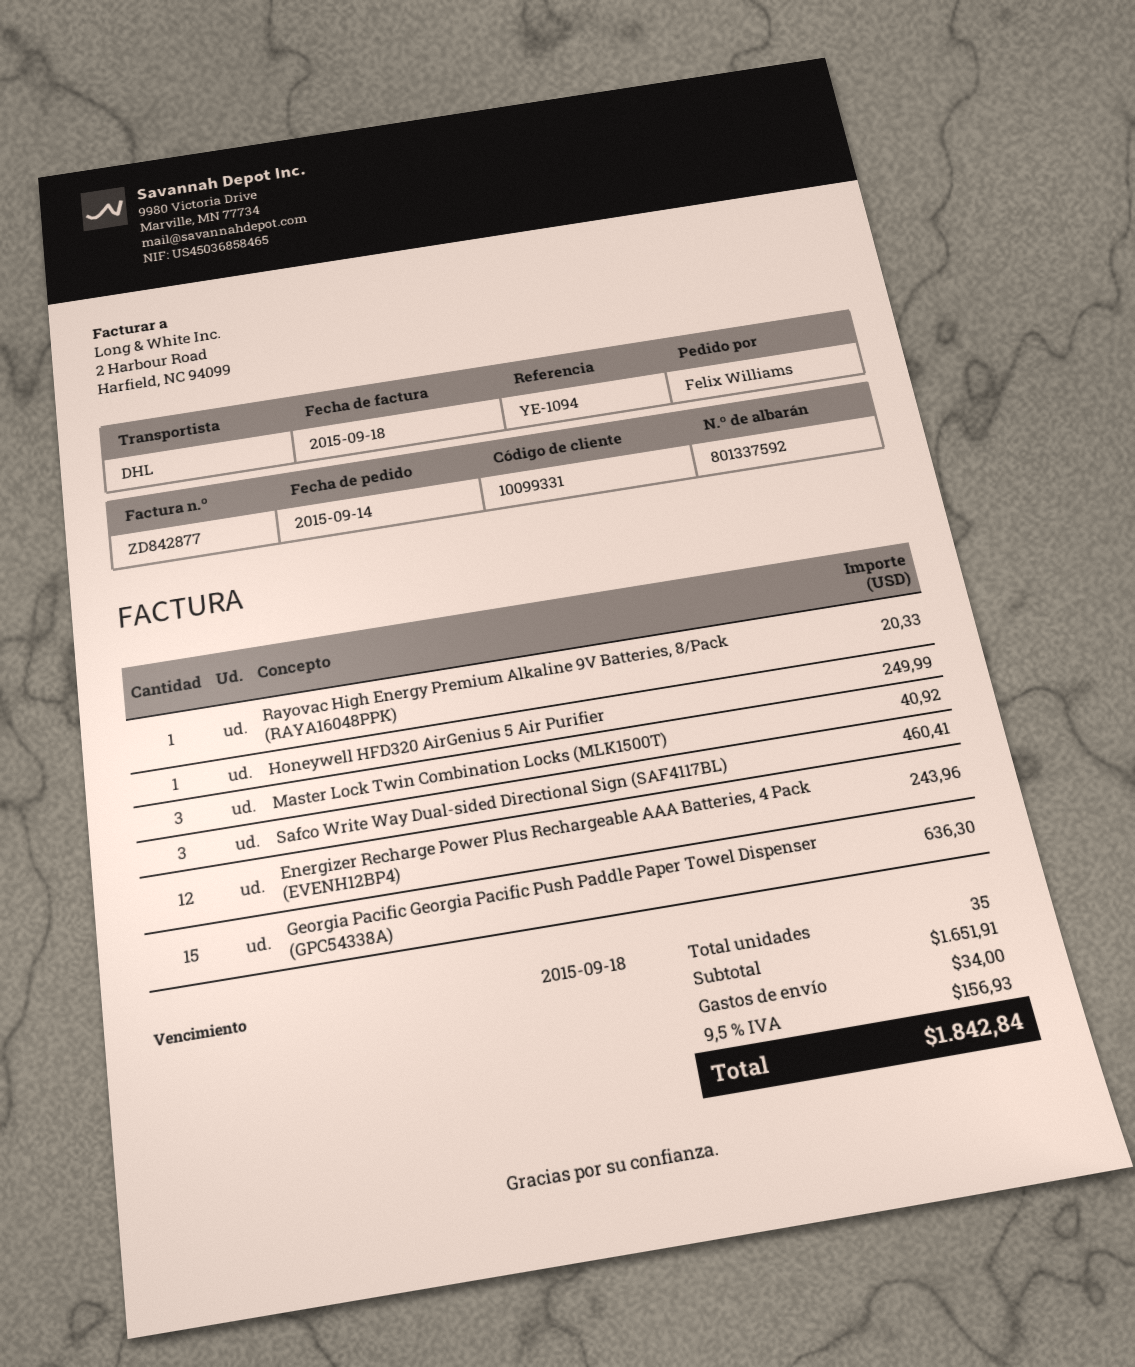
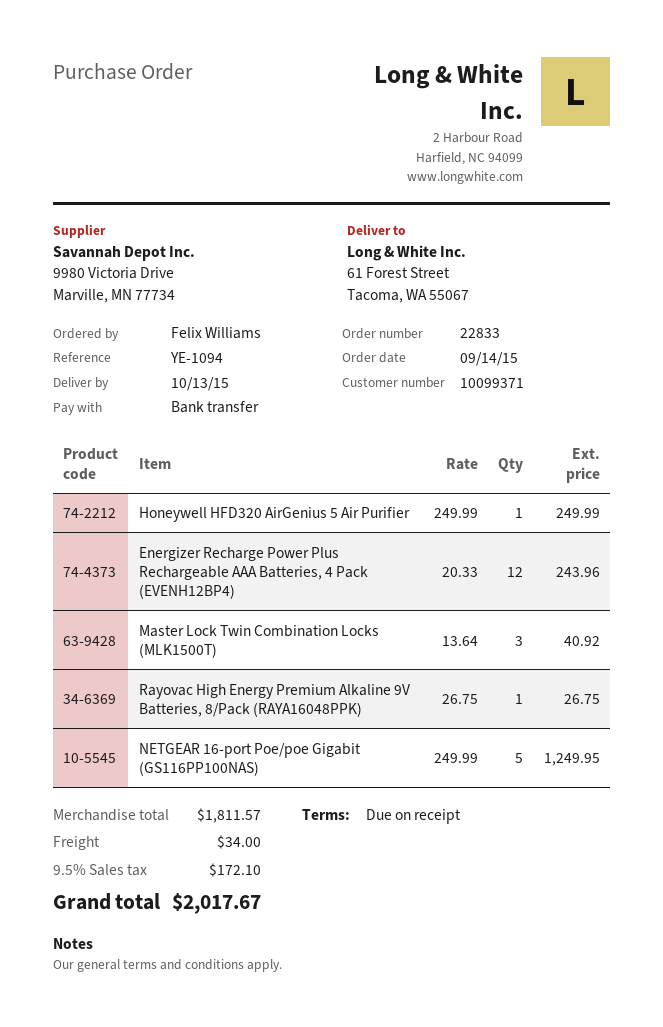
customer number: 10099331 -> 10099371
Rayovac High Energy Premium Alkaline 9V Batteries, 8/Pack (RAYA16048PPK): 1 for 20.33 -> 1 for 26.75
Safco Write Way Dual-sided Directional Sign (SAF4117BL): 3 for 460.41 -> none
Georgia Pacific Georgia Pacific Push Paddle Paper Towel Dispenser (GPC54338A): 15 for 636.30 -> none
NETGEAR 16-port Poe/poe Gigabit (GS116PP100NAS): none -> 5 for 1249.95
subtotal: 1651.91 -> 1811.57
tax: 9.5% = 156.93 -> 9.5% = 172.10
total: 1842.84 -> 2017.67

